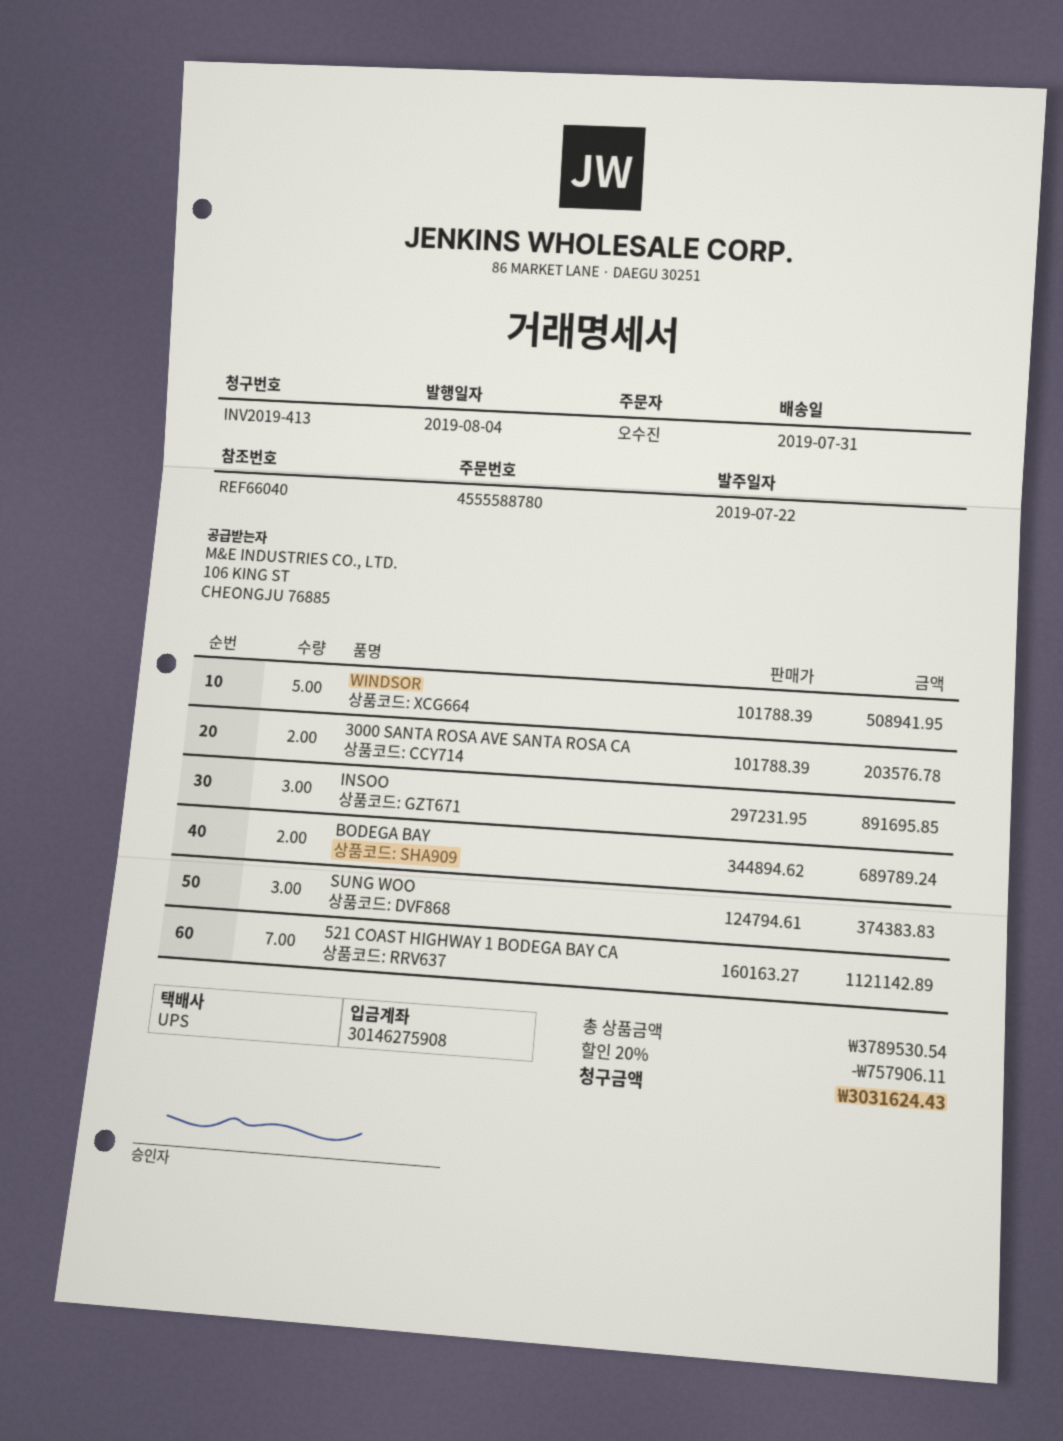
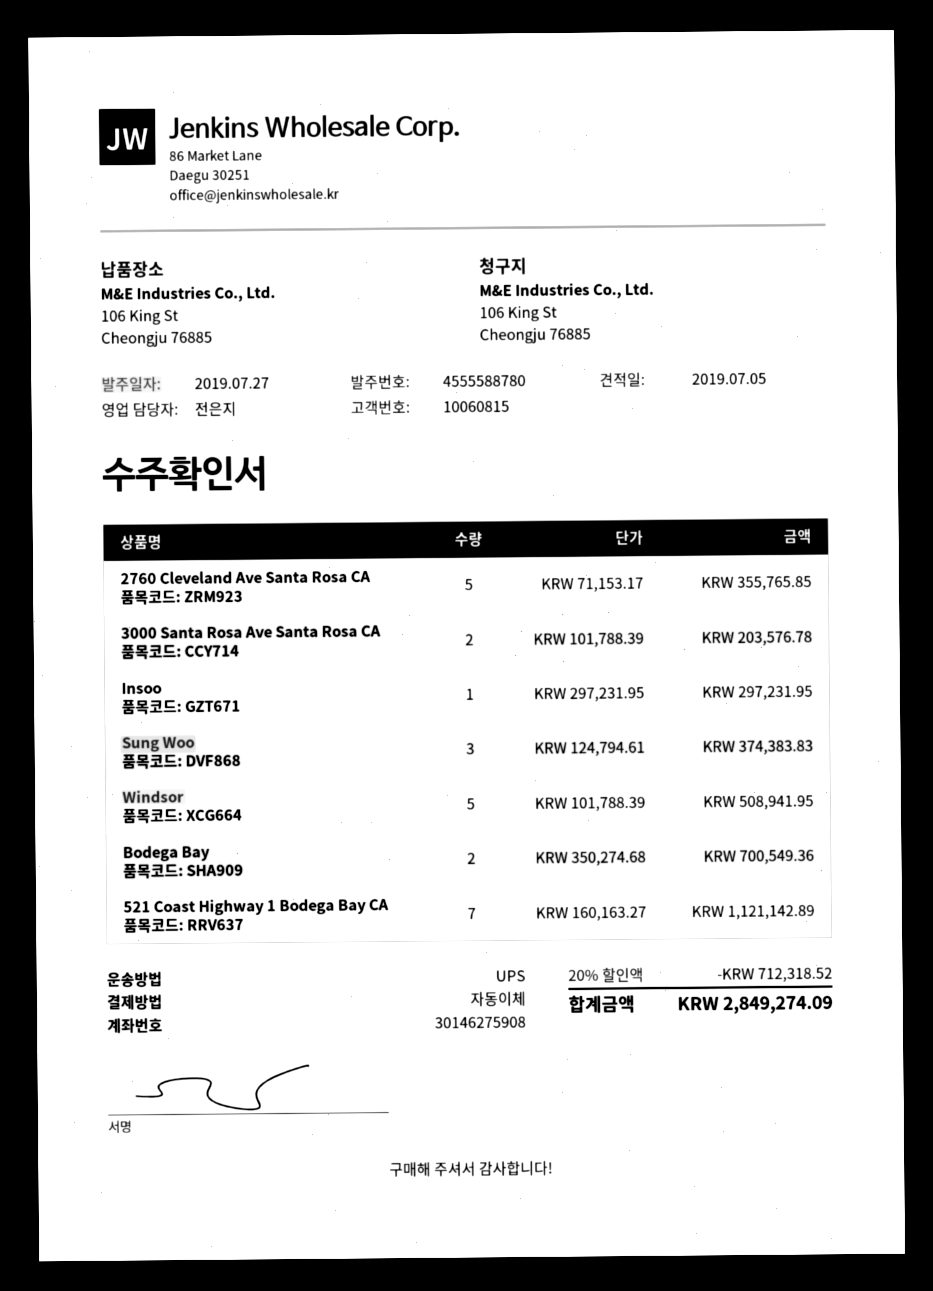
order date: 2019-07-22 -> 2019-07-27
INSOO: 3 x 297231.95 = 891695.85 -> 1 x 297231.95 = 297231.95
BODEGA BAY: 2 x 344894.62 = 689789.24 -> 2 x 350274.68 = 700549.36
2760 Cleveland Ave Santa Rosa CA: none -> 5 x 71153.17 = 355765.85
discount: 20% = 757906.11 -> 20% = 712318.52
total: 3031624.43 -> 2849274.09

